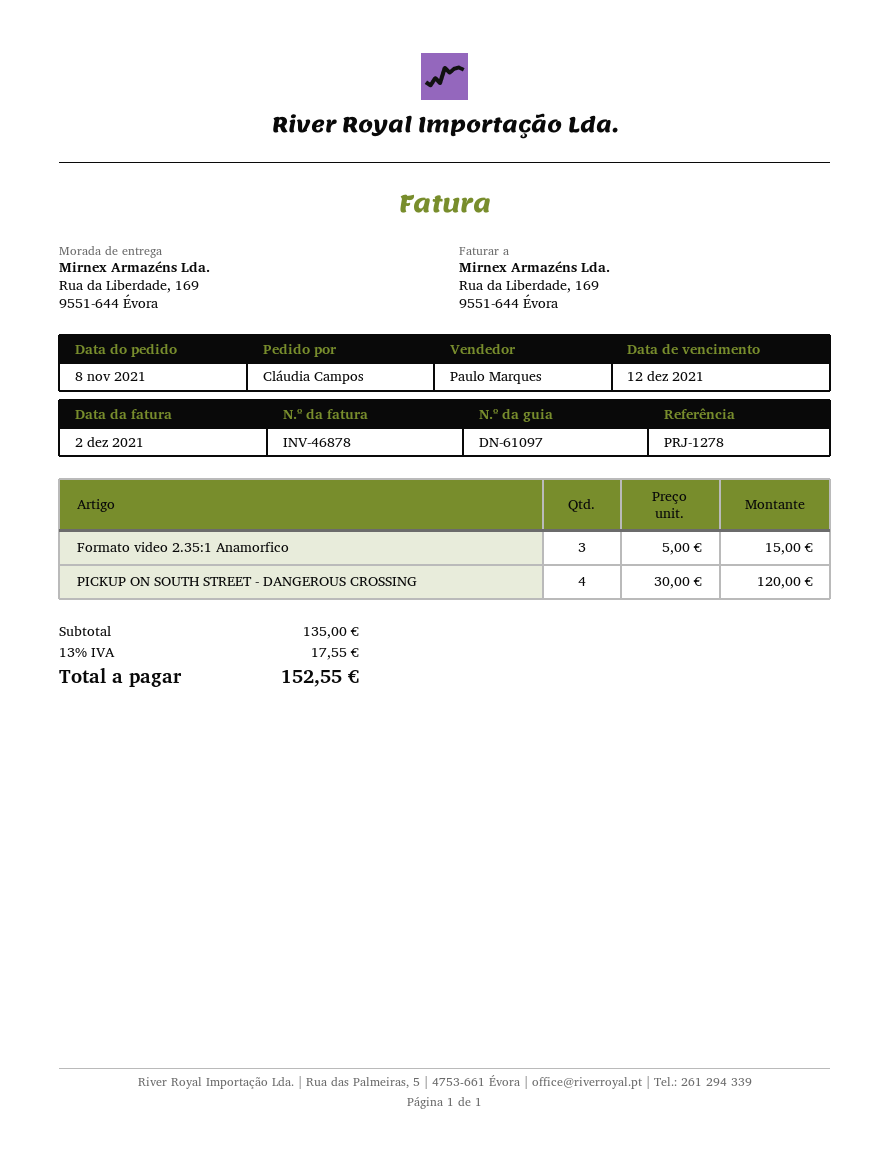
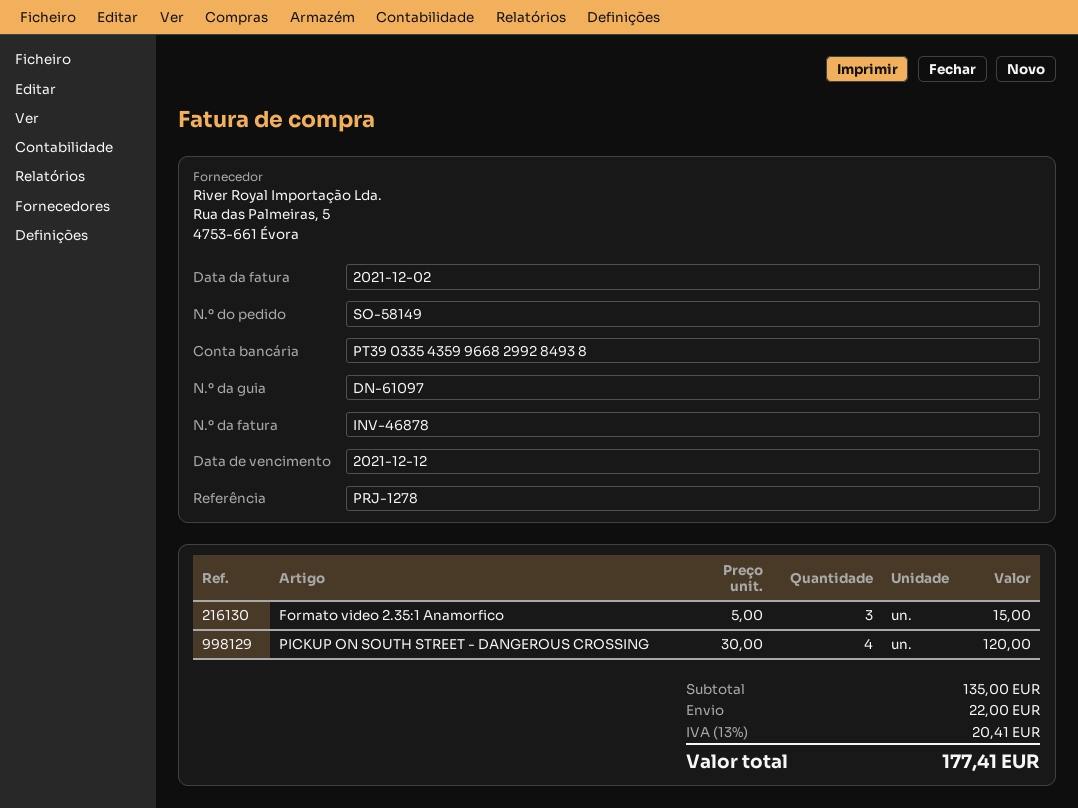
shipping: none -> 22.00
tax: 13% = 17.55 -> 13% = 20.41
total: 152.55 -> 177.41

